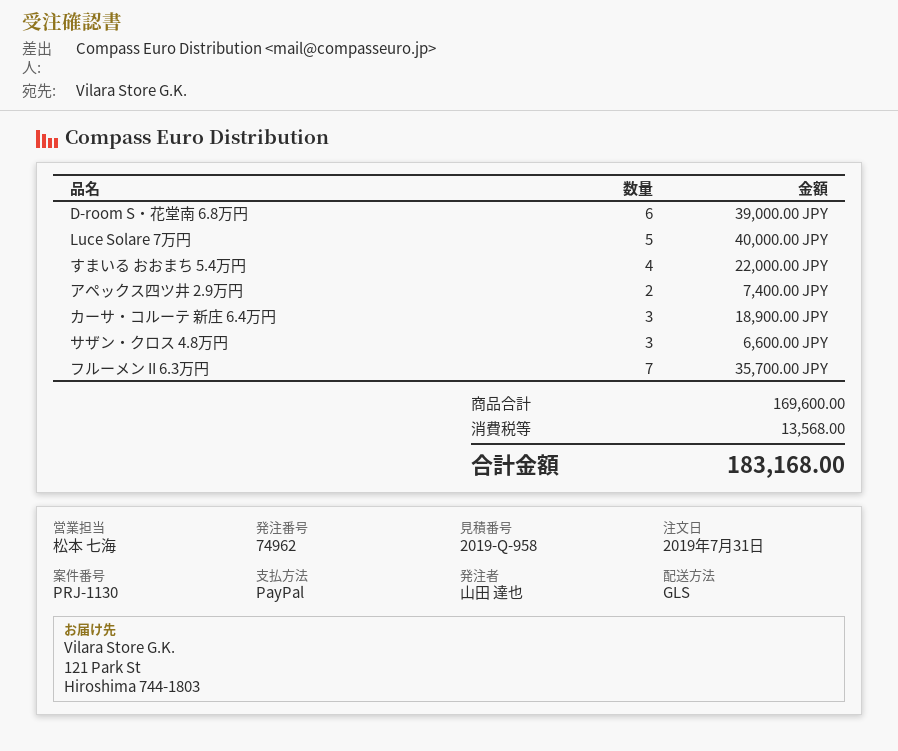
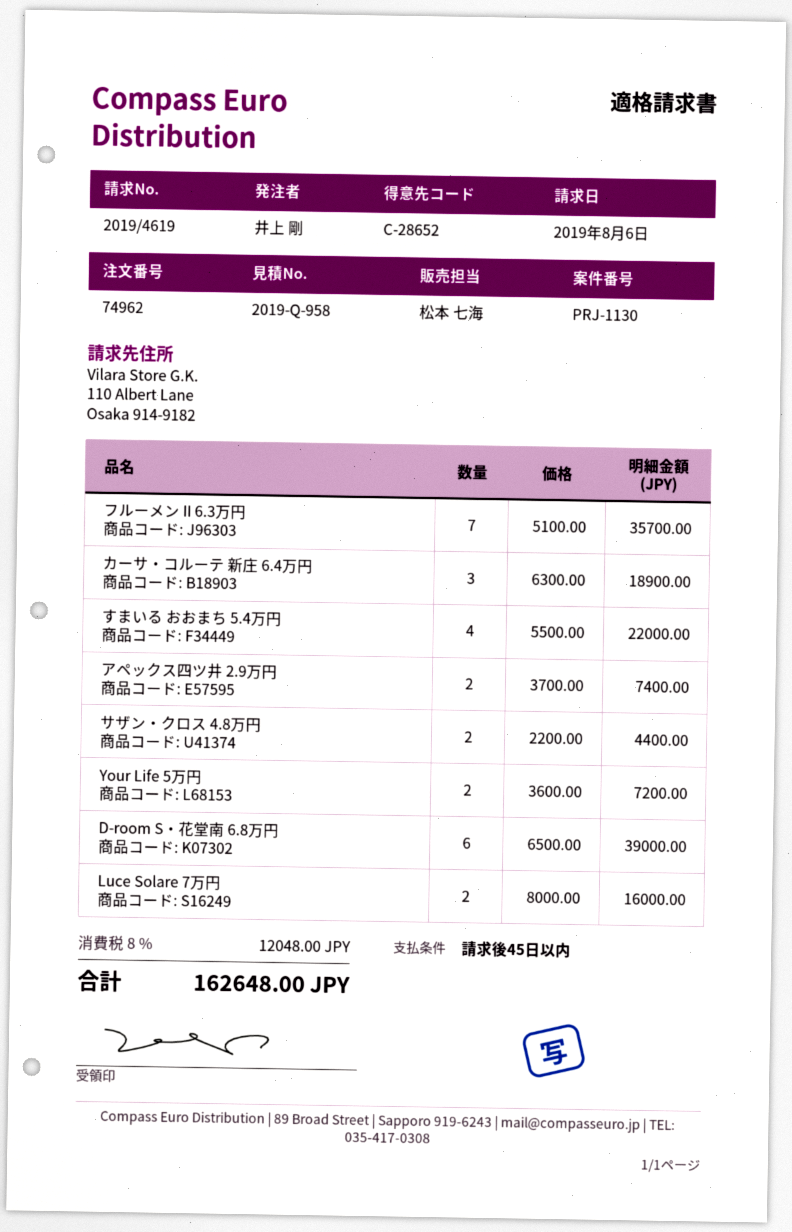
ordered by: 山田 達也 -> 井上 剛
Luce Solare 7万円: 5 for 40000.00 -> 2 for 16000.00
サザン・クロス 4.8万円: 3 for 6600.00 -> 2 for 4400.00
Your Life 5万円: none -> 2 for 7200.00
tax: 13568.00 -> 12048.00
total: 183168.00 -> 162648.00

